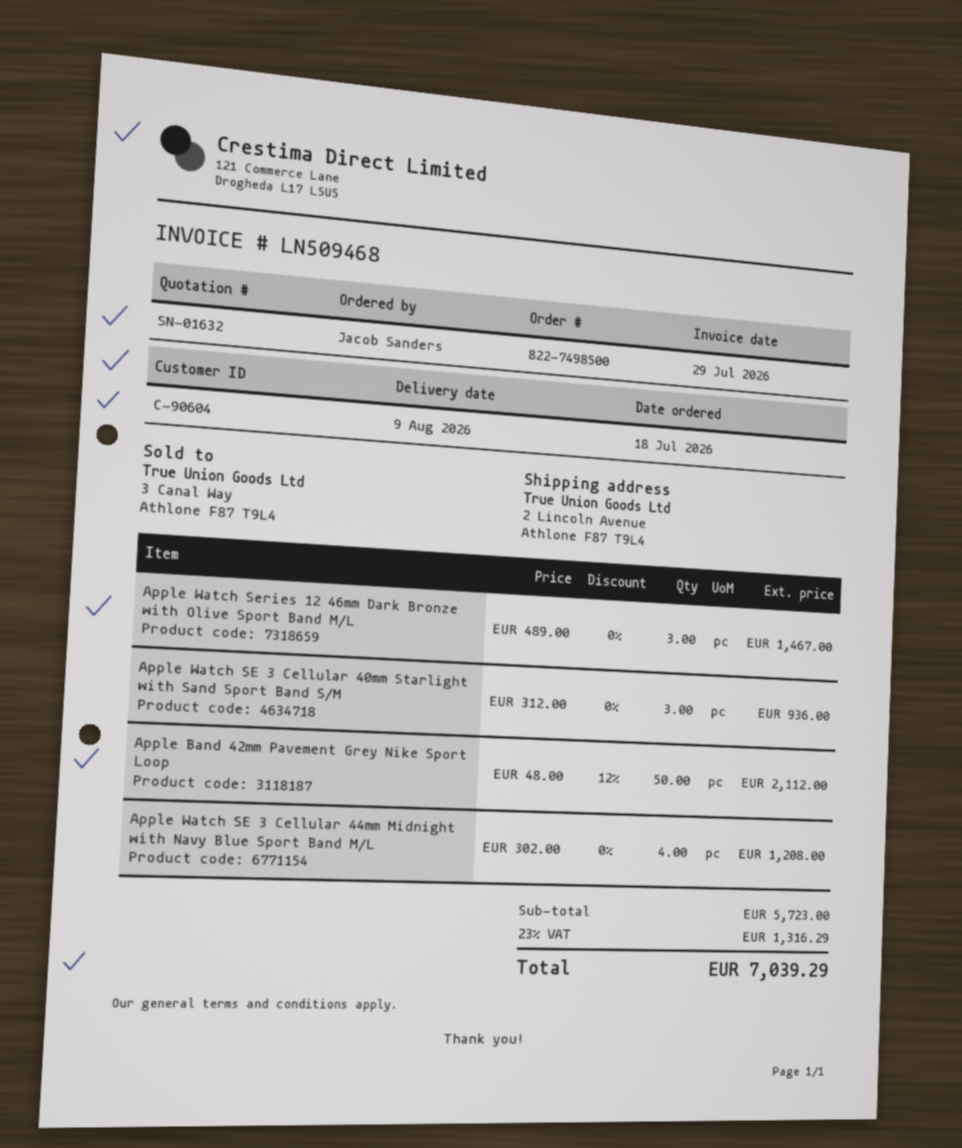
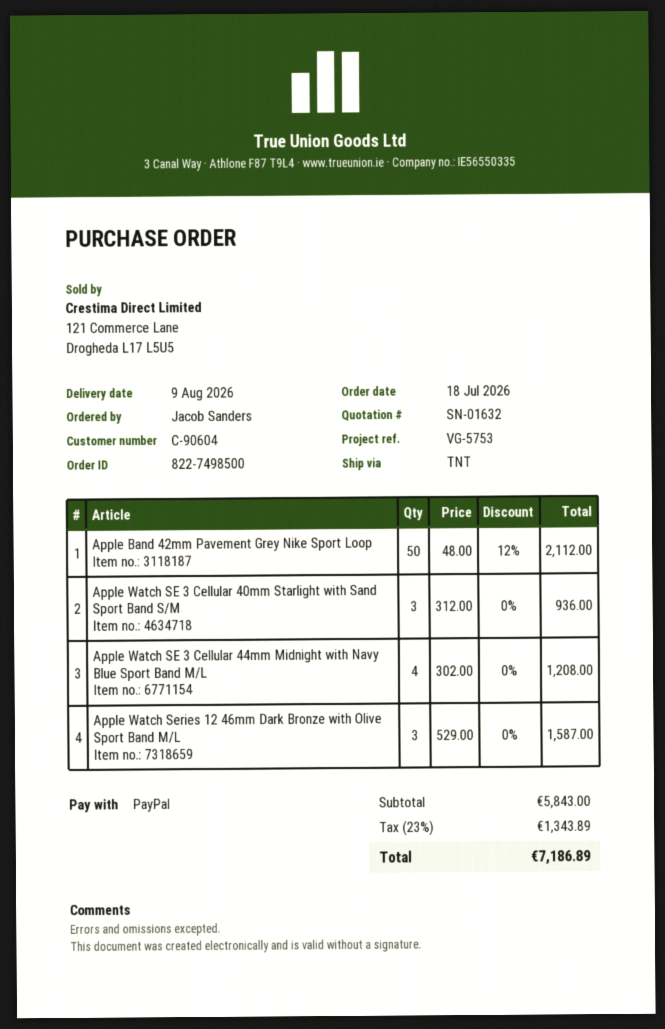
Apple Watch Series 12 46mm Dark Bronze with Olive Sport Band M/L: 3 x 489.00 = 1467.00 -> 3 x 529.00 = 1587.00
subtotal: 5723.00 -> 5843.00
tax: 23% = 1316.29 -> 23% = 1343.89
total: 7039.29 -> 7186.89

